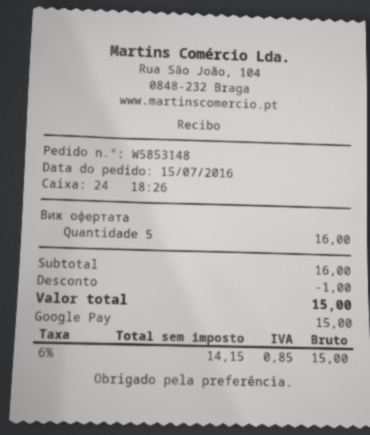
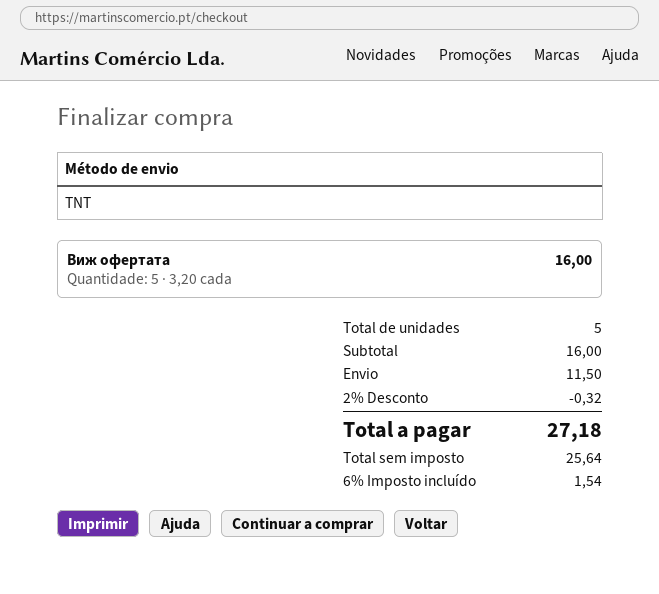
discount: 1.00 -> 0.32
shipping: none -> 11.50
net: 14.15 -> 25.64
tax: 6% = 0.85 -> 6% = 1.54
total: 15.00 -> 27.18

